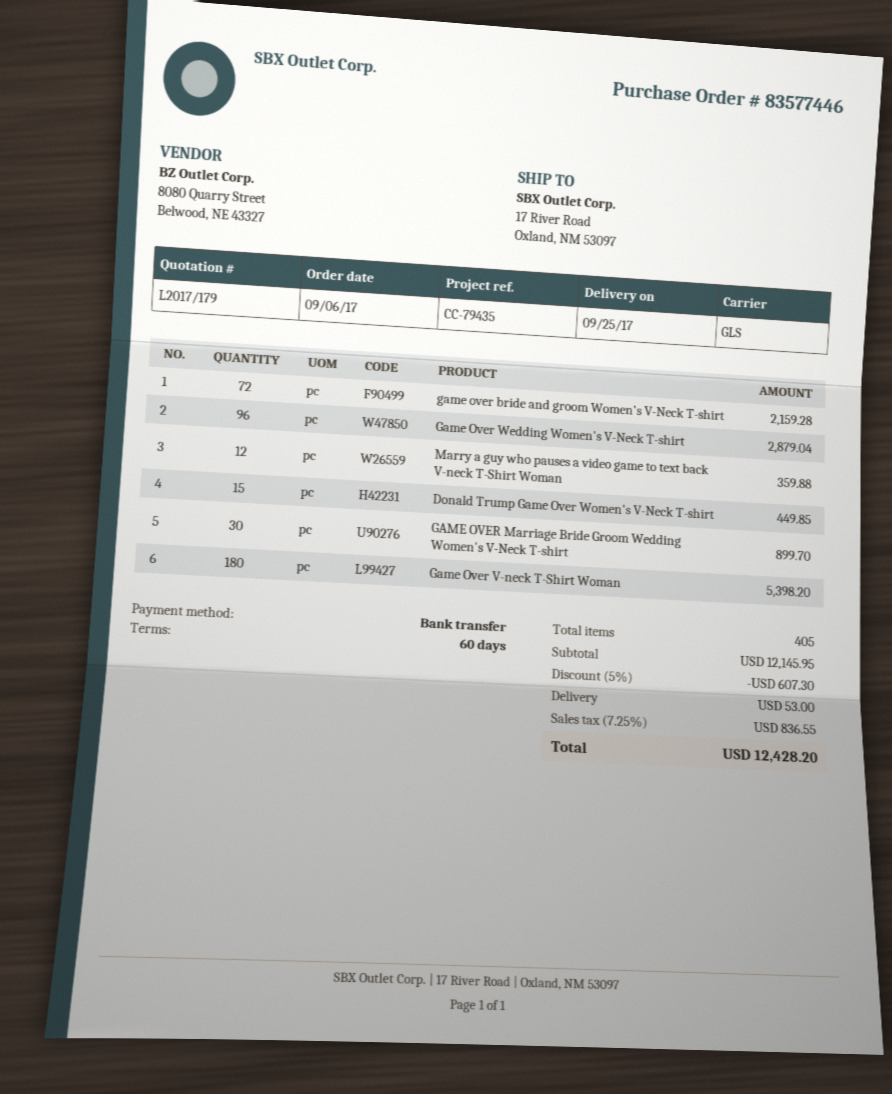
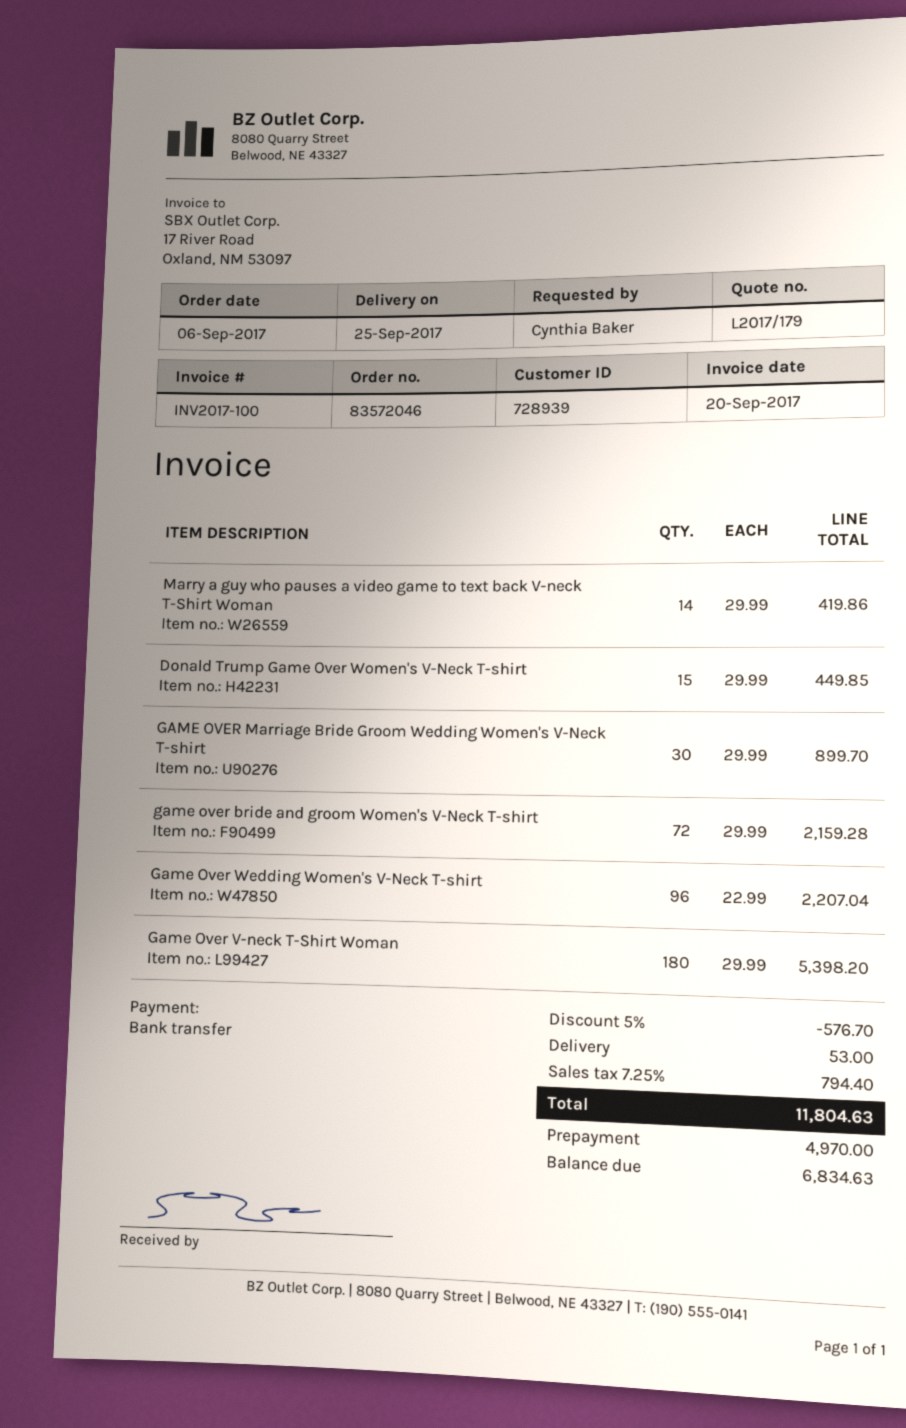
order number: 83577446 -> 83572046
Game Over Wedding Women's V-Neck T-shirt: 96 for 2879.04 -> 96 for 2207.04
Marry a guy who pauses a video game to text back V-neck T-Shirt Woman: 12 for 359.88 -> 14 for 419.86
discount: 5% = 607.30 -> 5% = 576.70
tax: 7.25% = 836.55 -> 7.25% = 794.40
total: 12428.20 -> 11804.63

